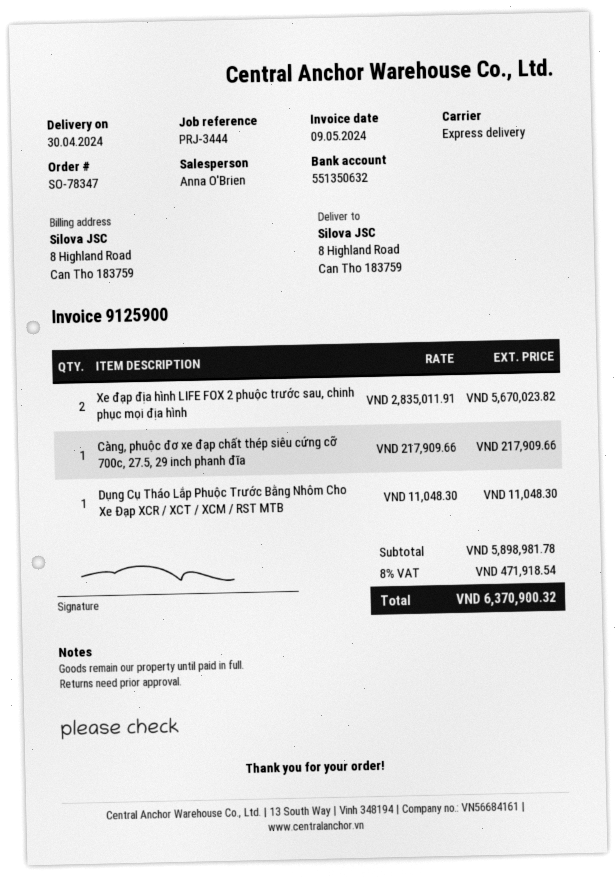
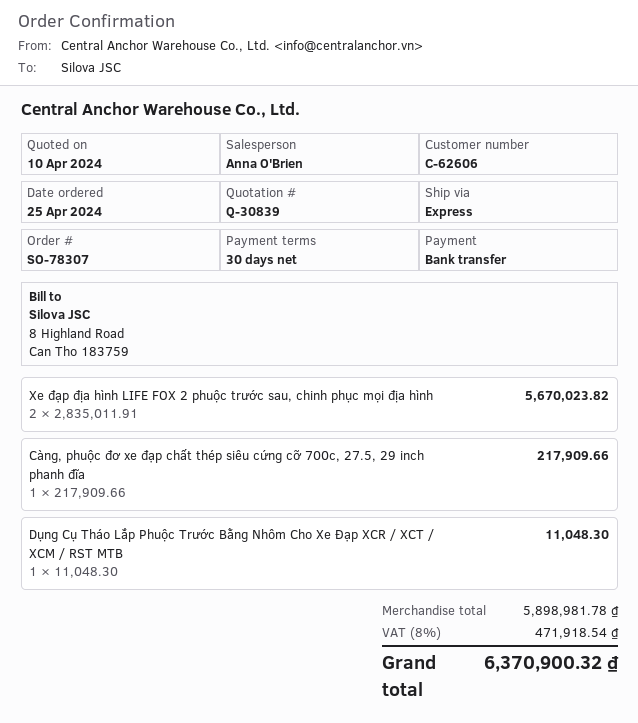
order number: SO-78347 -> SO-78307

